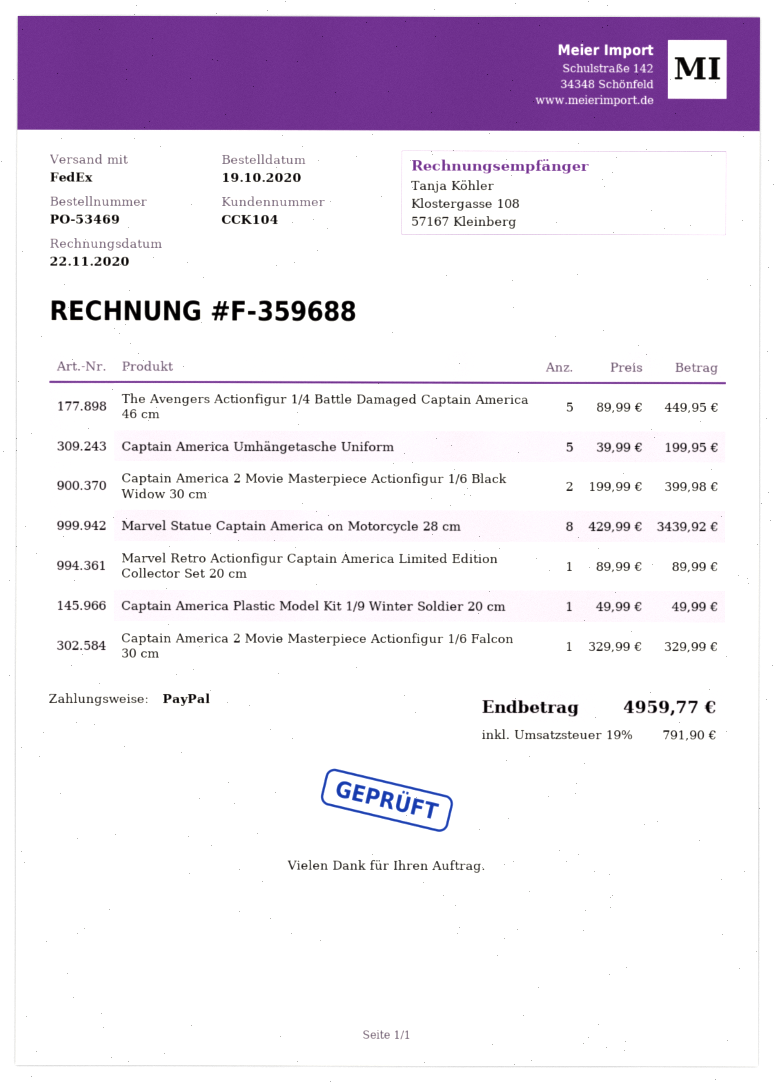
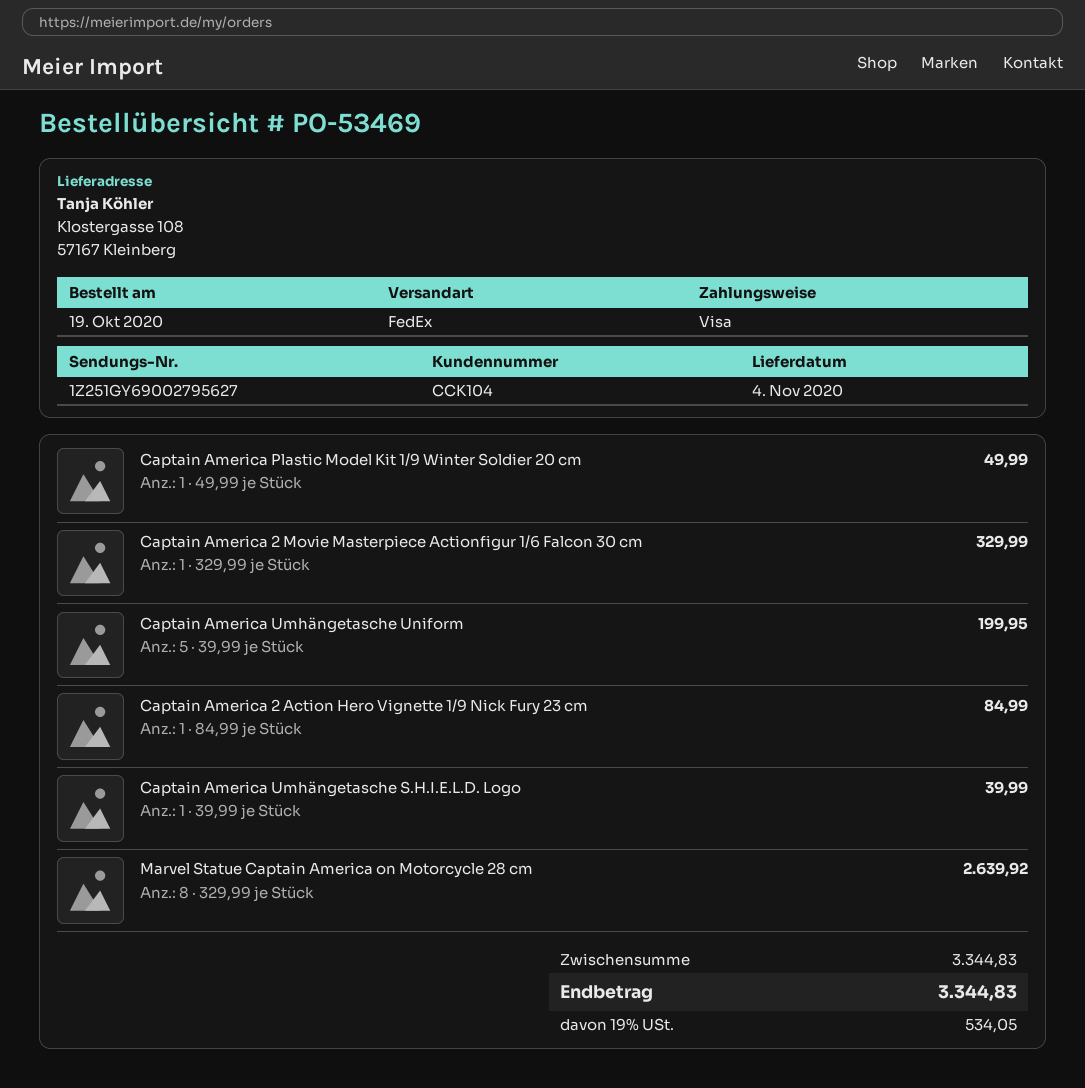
payment method: PayPal -> Visa
The Avengers Actionfigur 1/4 Battle Damaged Captain America 46 cm: 5 x 89.99 = 449.95 -> none
Captain America 2 Movie Masterpiece Actionfigur 1/6 Black Widow 30 cm: 2 x 199.99 = 399.98 -> none
Marvel Statue Captain America on Motorcycle 28 cm: 8 x 429.99 = 3439.92 -> 8 x 329.99 = 2639.92
Marvel Retro Actionfigur Captain America Limited Edition Collector Set 20 cm: 1 x 89.99 = 89.99 -> none
Captain America 2 Action Hero Vignette 1/9 Nick Fury 23 cm: none -> 1 x 84.99 = 84.99
Captain America Umhängetasche S.H.I.E.L.D. Logo: none -> 1 x 39.99 = 39.99
tax: 19% = 791.90 -> 19% = 534.05
total: 4959.77 -> 3344.83

